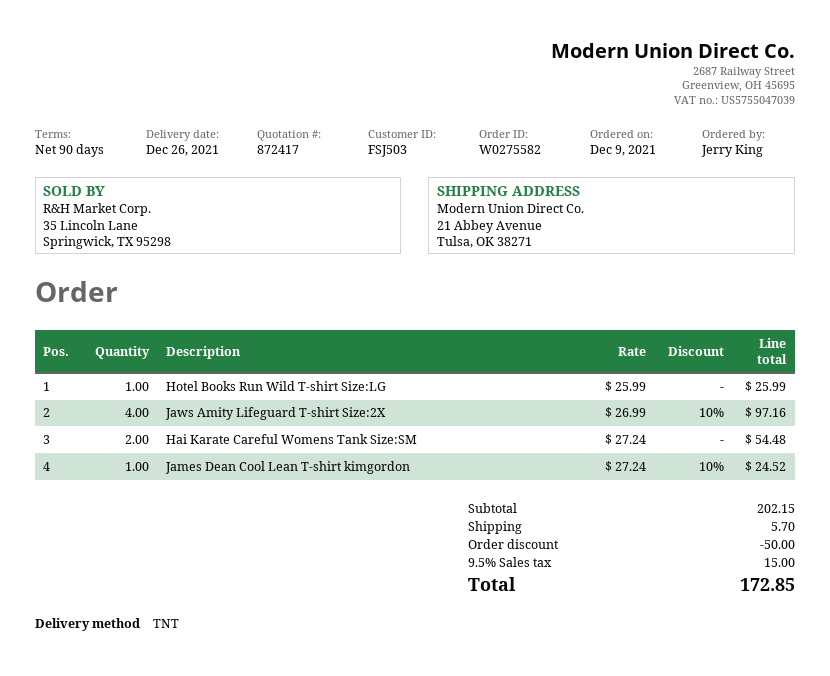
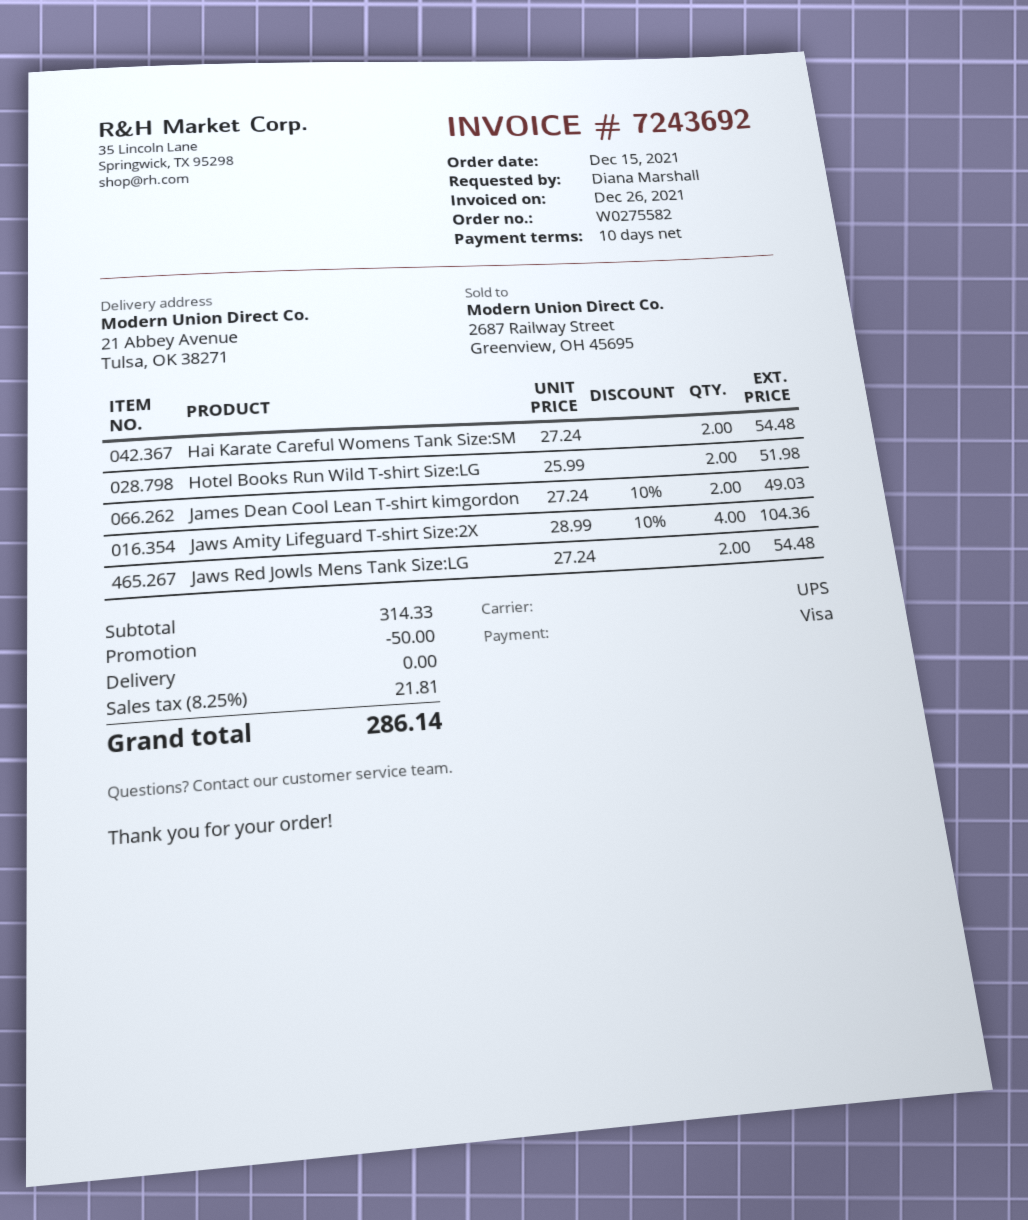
order date: 2021-12-09 -> 2021-12-15
payment terms: 90 days -> 10 days
ordered by: Jerry King -> Diana Marshall
shipping method: TNT -> UPS
Hotel Books Run Wild T-shirt Size:LG: 1 x 25.99 = 25.99 -> 2 x 25.99 = 51.98
Jaws Amity Lifeguard T-shirt Size:2X: 4 x 26.99 - 10% = 97.16 -> 4 x 28.99 - 10% = 104.36
James Dean Cool Lean T-shirt kimgordon: 1 x 27.24 - 10% = 24.52 -> 2 x 27.24 - 10% = 49.03
Jaws Red Jowls Mens Tank Size:LG: none -> 2 x 27.24 = 54.48
subtotal: 202.15 -> 314.33
shipping: 5.70 -> 0.00
tax: 9.5% = 15.00 -> 8.25% = 21.81
total: 172.85 -> 286.14

